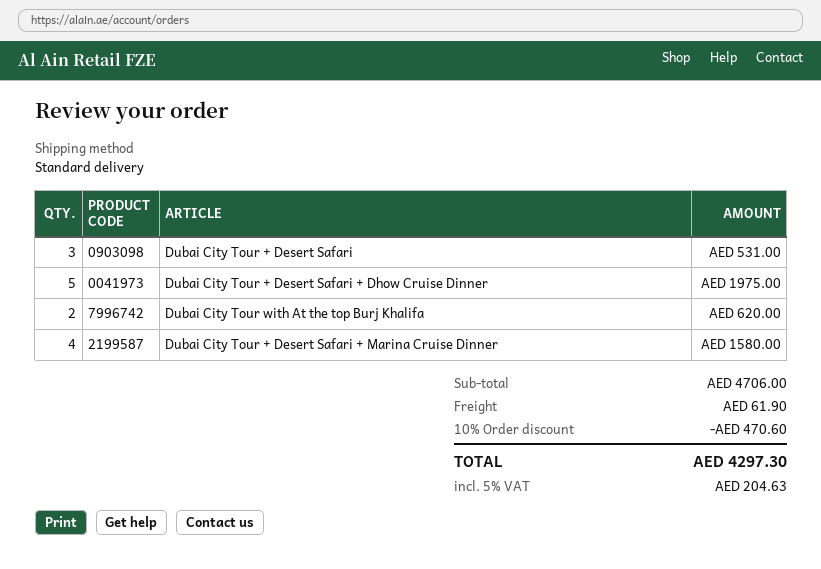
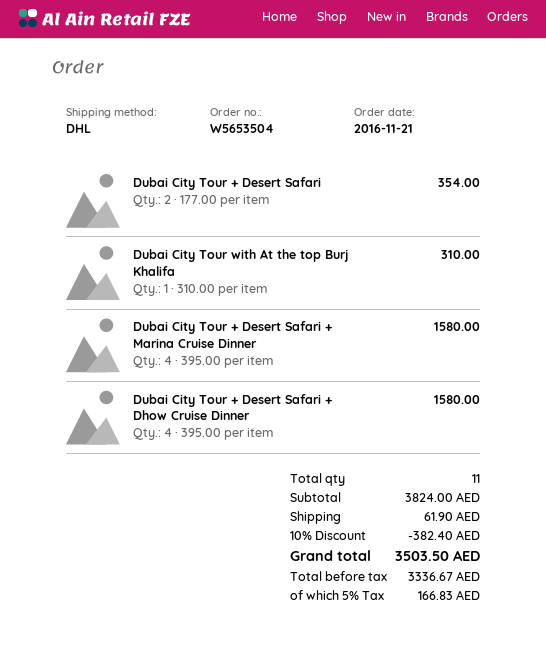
shipping method: standard -> DHL
Dubai City Tour + Desert Safari: 3 for 531.00 -> 2 for 354.00
Dubai City Tour + Desert Safari + Dhow Cruise Dinner: 5 for 1975.00 -> 4 for 1580.00
Dubai City Tour with At the top Burj Khalifa: 2 for 620.00 -> 1 for 310.00
subtotal: 4706.00 -> 3824.00
discount: 10% = 470.60 -> 10% = 382.40
tax: 5% = 204.63 -> 5% = 166.83
total: 4297.30 -> 3503.50

